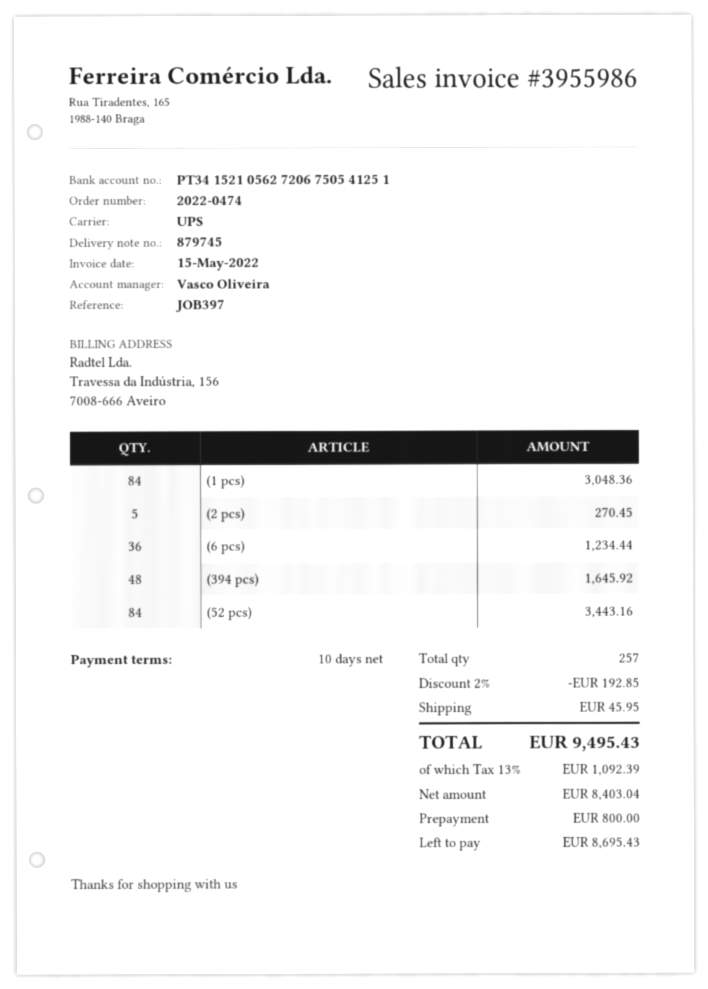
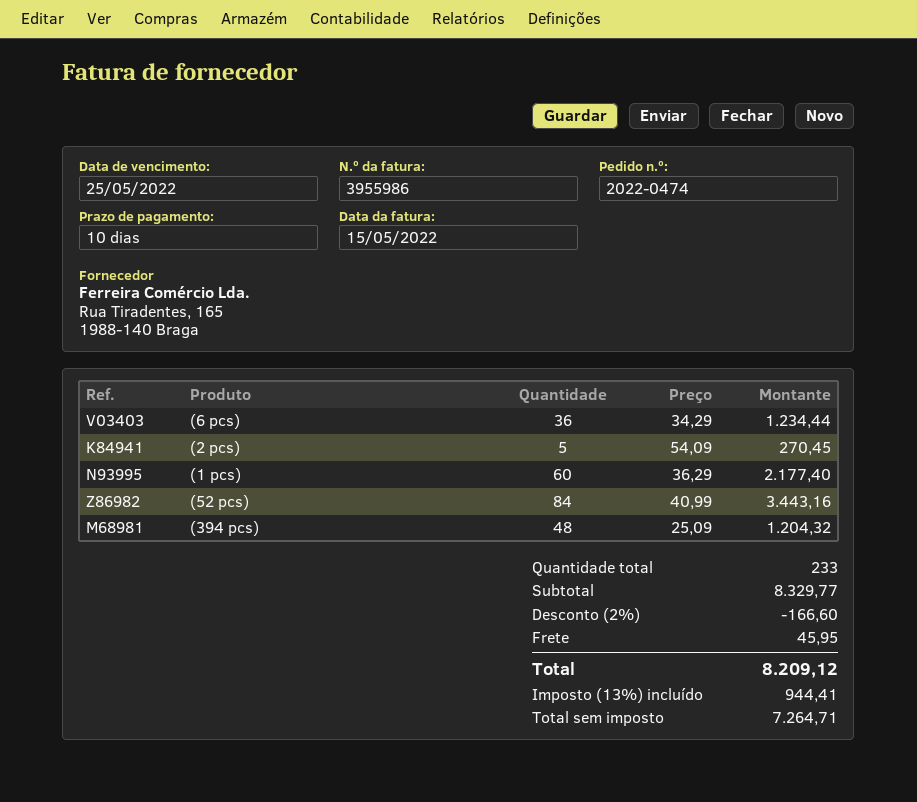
(1 pcs): 84 for 3048.36 -> 60 for 2177.40
(394 pcs): 48 for 1645.92 -> 48 for 1204.32
total quantity: 257 -> 233
discount: 2% = 192.85 -> 2% = 166.60
net: 8403.04 -> 7264.71
tax: 13% = 1092.39 -> 13% = 944.41
total: 9495.43 -> 8209.12

